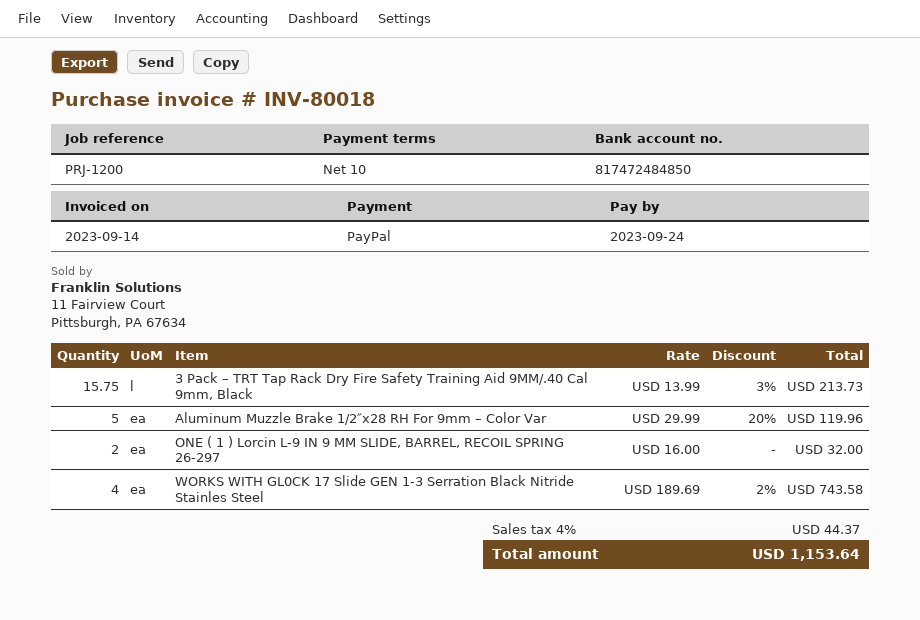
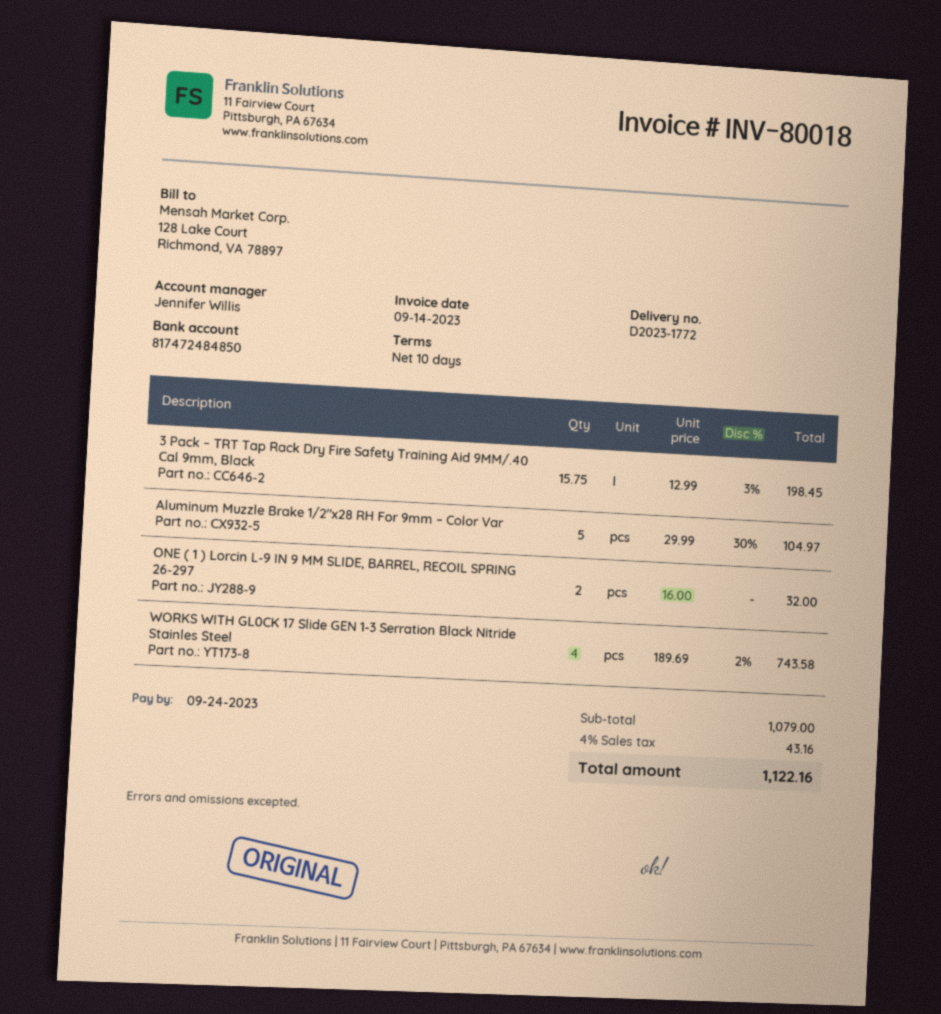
3 Pack – TRT Tap Rack Dry Fire Safety Training Aid 9MM/.40 Cal 9mm, Black: 15.75 x 13.99 - 3% = 213.73 -> 15.75 x 12.99 - 3% = 198.45
Aluminum Muzzle Brake 1/2″x28 RH For 9mm – Color Var: 5 x 29.99 - 20% = 119.96 -> 5 x 29.99 - 30% = 104.97
tax: 4% = 44.37 -> 4% = 43.16
total: 1153.64 -> 1122.16

